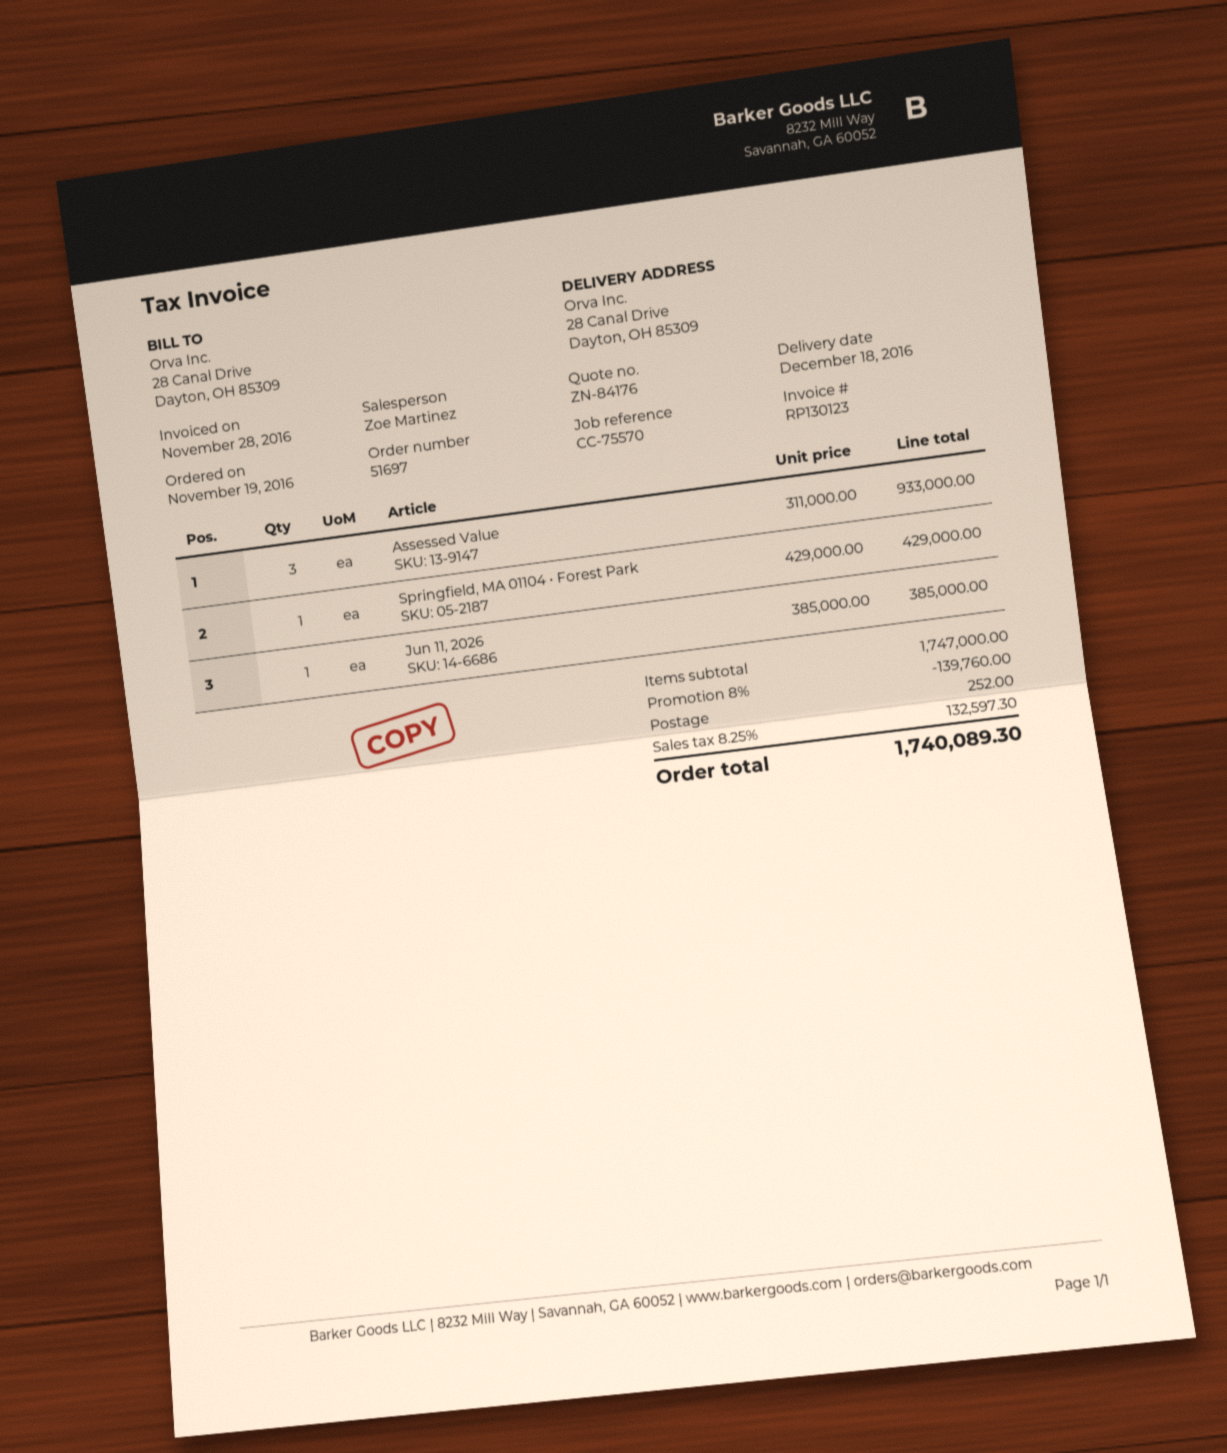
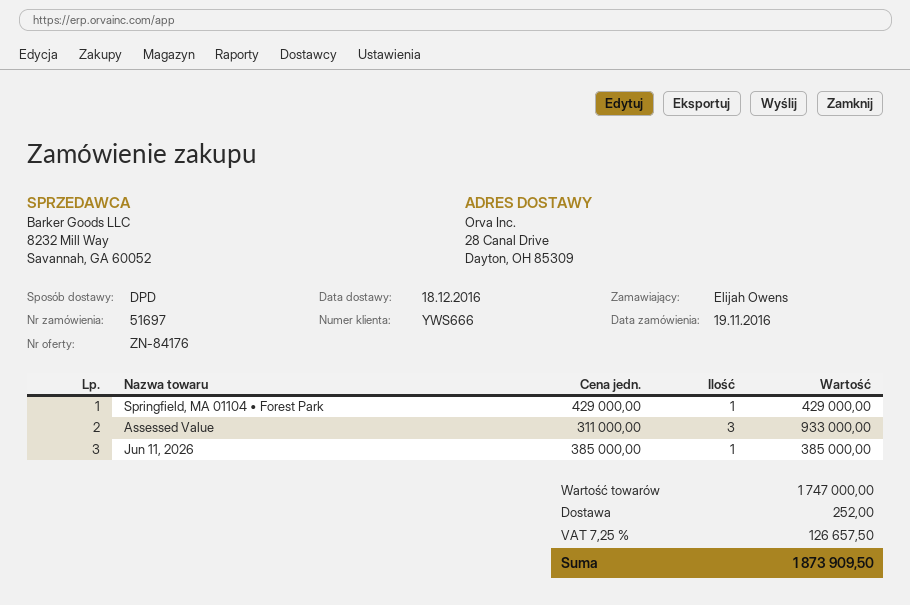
discount: 8% = 139760.00 -> none
tax: 8.25% = 132597.30 -> 7.25% = 126657.50
total: 1740089.30 -> 1873909.50

